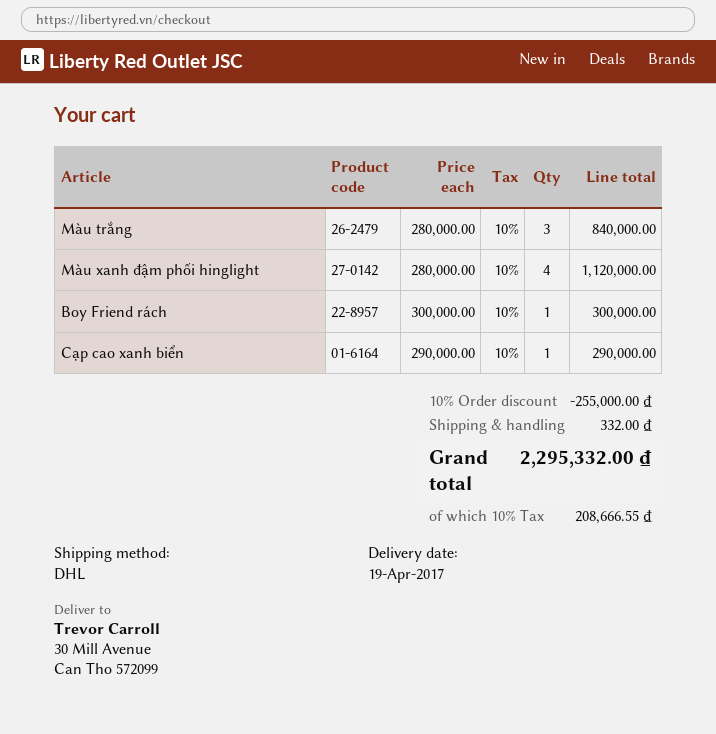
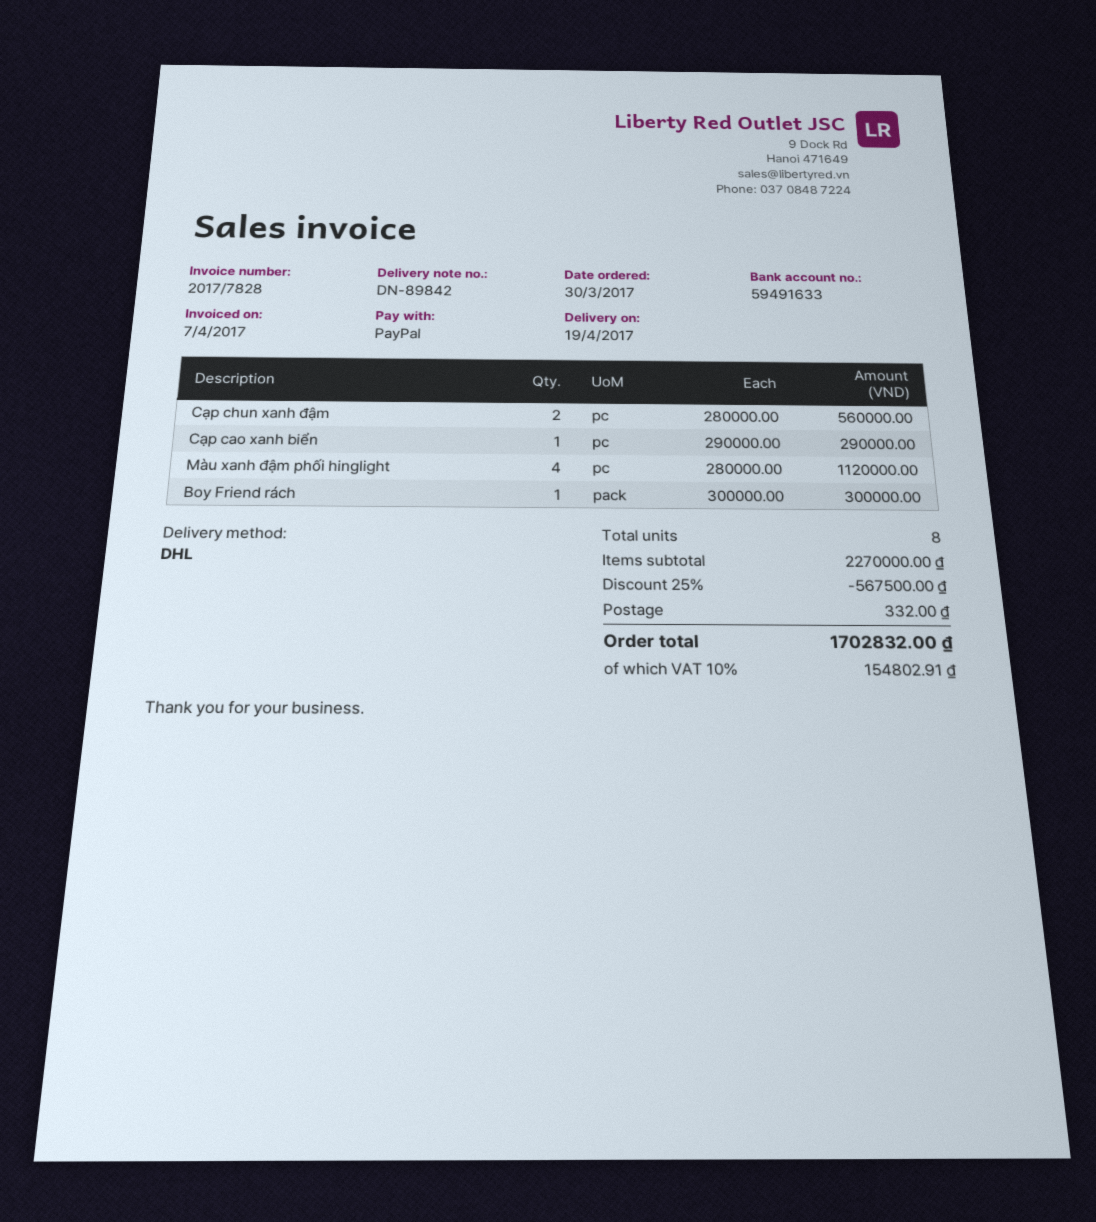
Màu trắng: 3 x 280000.00 = 840000.00 -> none
Cạp chun xanh đậm: none -> 2 x 280000.00 = 560000.00
discount: 10% = 255000.00 -> 25% = 567500.00
tax: 10% = 208666.55 -> 10% = 154802.91
total: 2295332.00 -> 1702832.00

